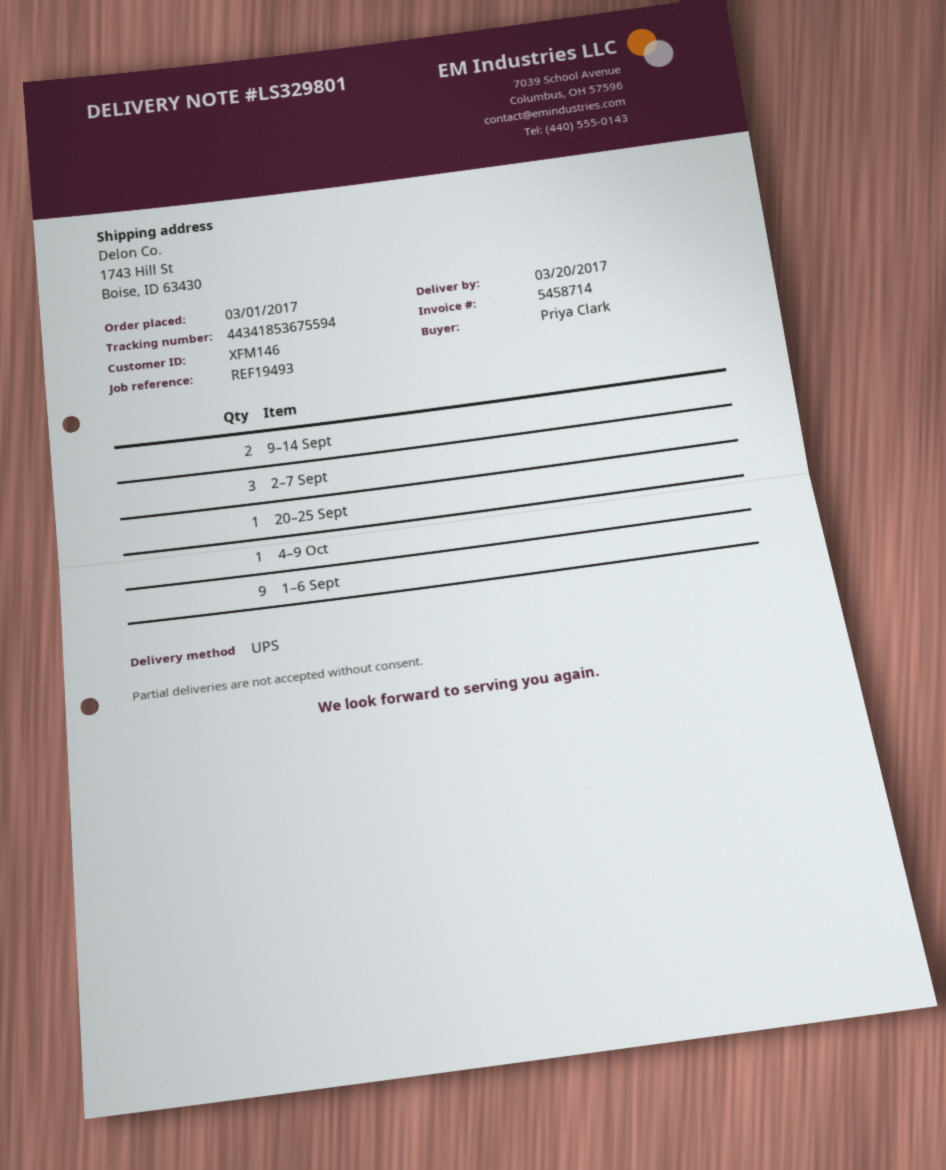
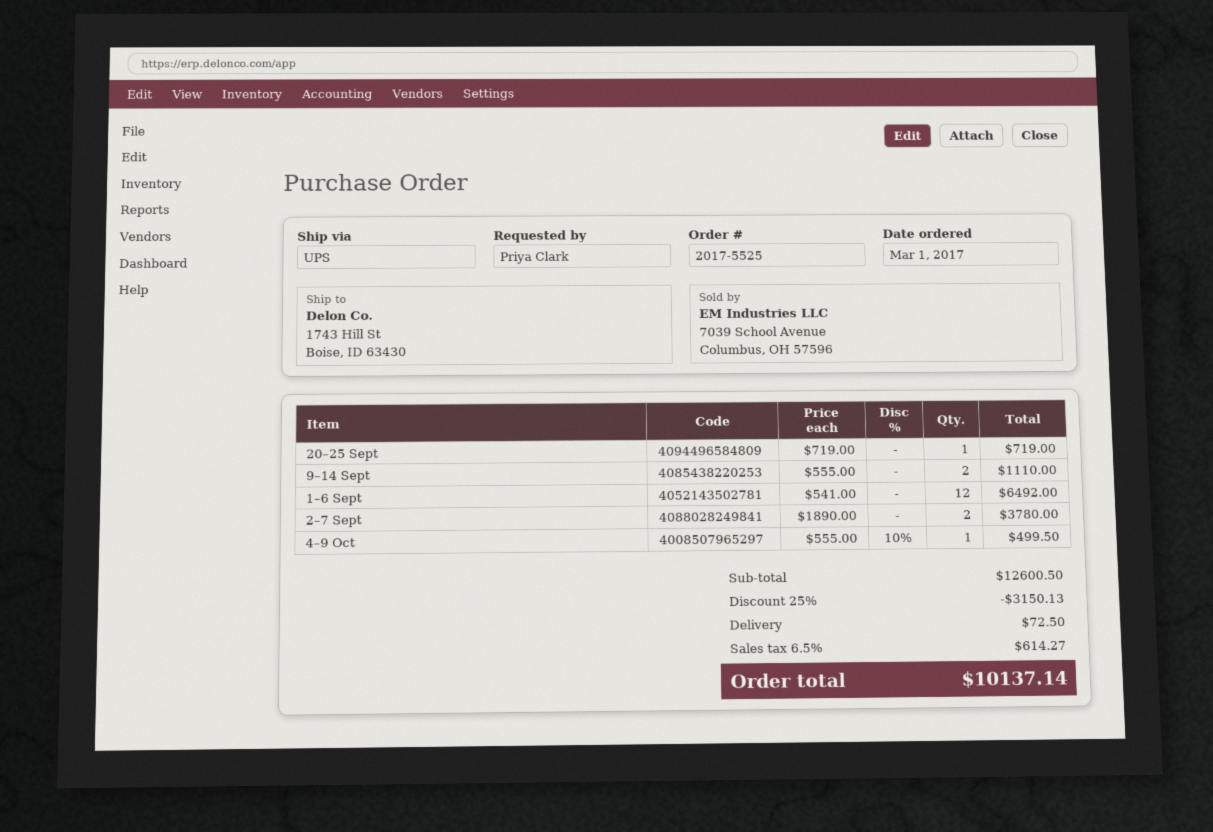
2–7 Sept: 3 -> 2
1–6 Sept: 9 -> 12

